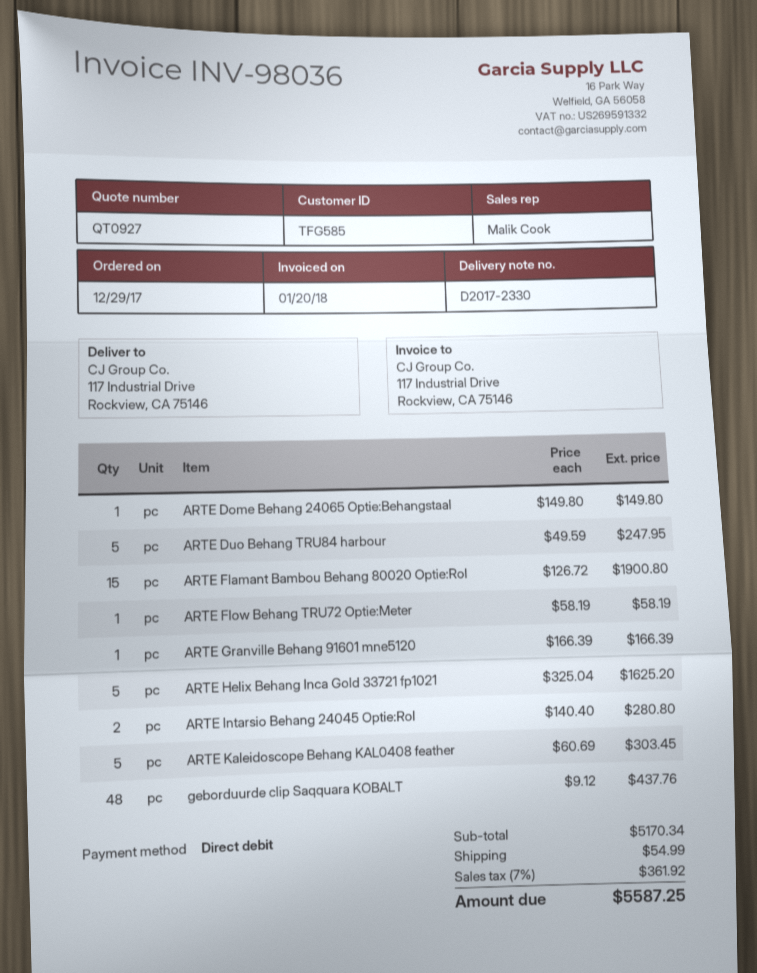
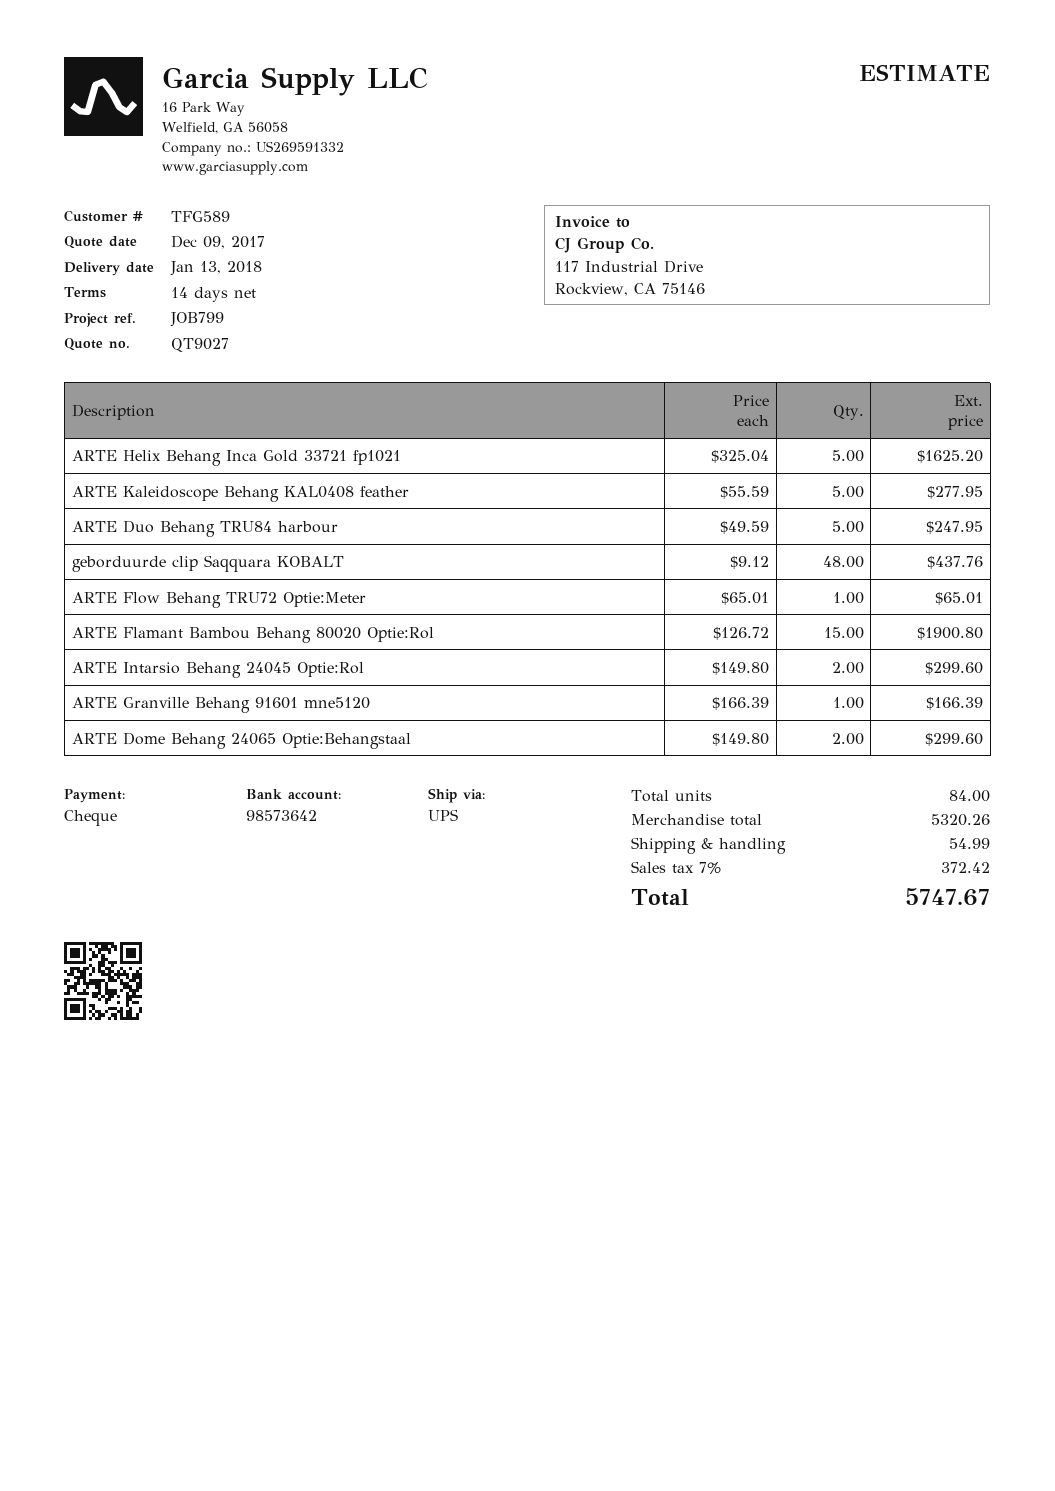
quote number: QT0927 -> QT9027
customer number: TFG585 -> TFG589
payment method: direct debit -> cheque
ARTE Dome Behang 24065 Optie:Behangstaal: 1 x 149.80 = 149.80 -> 2 x 149.80 = 299.60
ARTE Flow Behang TRU72 Optie:Meter: 1 x 58.19 = 58.19 -> 1 x 65.01 = 65.01
ARTE Intarsio Behang 24045 Optie:Rol: 2 x 140.40 = 280.80 -> 2 x 149.80 = 299.60
ARTE Kaleidoscope Behang KAL0408 feather: 5 x 60.69 = 303.45 -> 5 x 55.59 = 277.95
subtotal: 5170.34 -> 5320.26
tax: 7% = 361.92 -> 7% = 372.42
total: 5587.25 -> 5747.67

